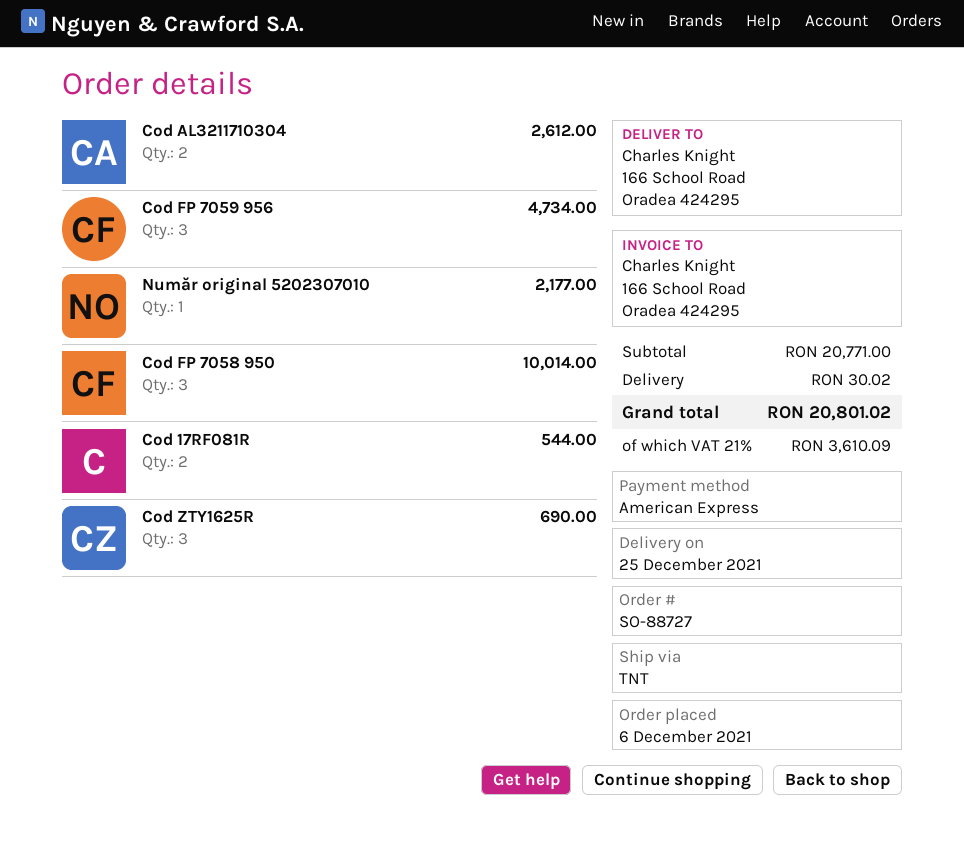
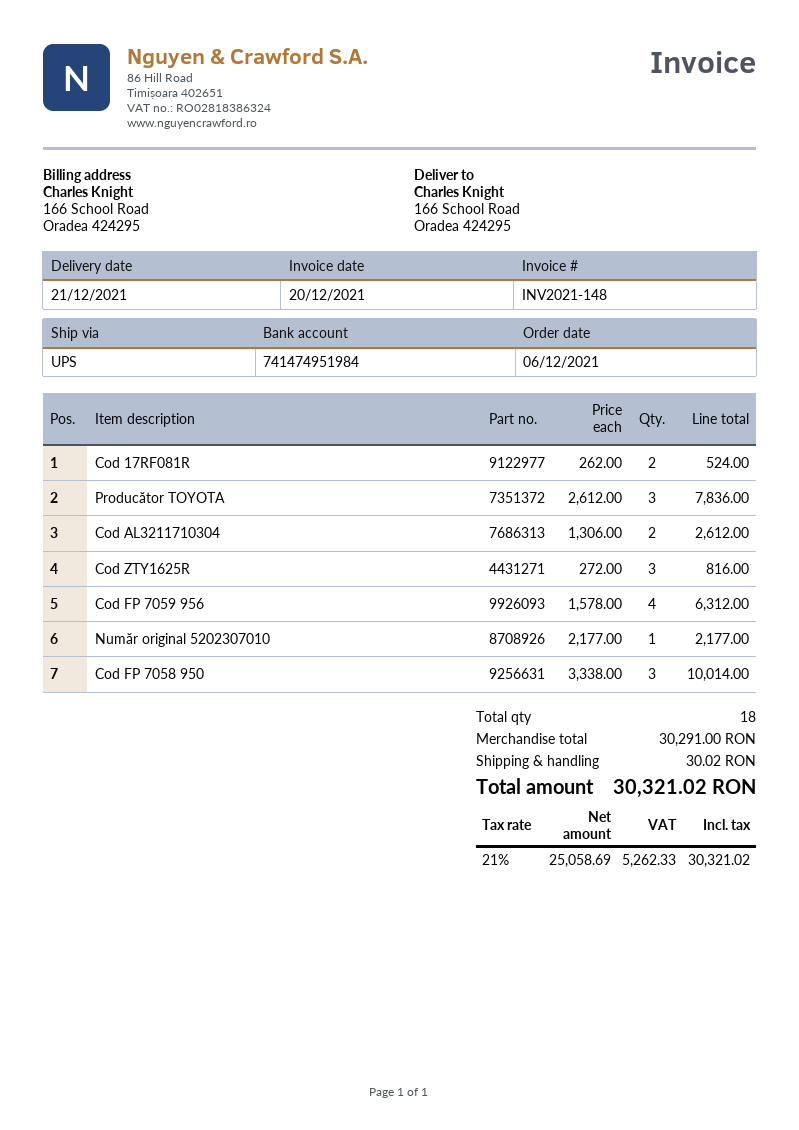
delivery date: 2021-12-25 -> 2021-12-21
shipping method: TNT -> UPS
Cod FP 7059 956: 3 for 4734.00 -> 4 for 6312.00
Cod 17RF081R: 2 for 544.00 -> 2 for 524.00
Cod ZTY1625R: 3 for 690.00 -> 3 for 816.00
Producător TOYOTA: none -> 3 for 7836.00
subtotal: 20771.00 -> 30291.00
tax: 21% = 3610.09 -> 21% = 5262.33
total: 20801.02 -> 30321.02

